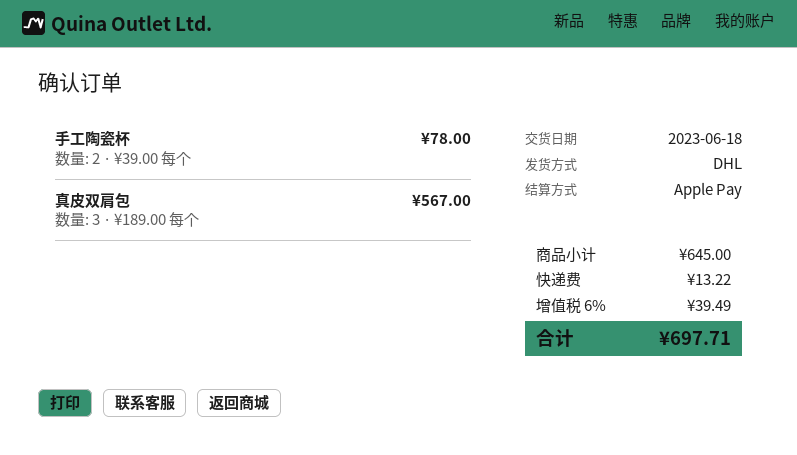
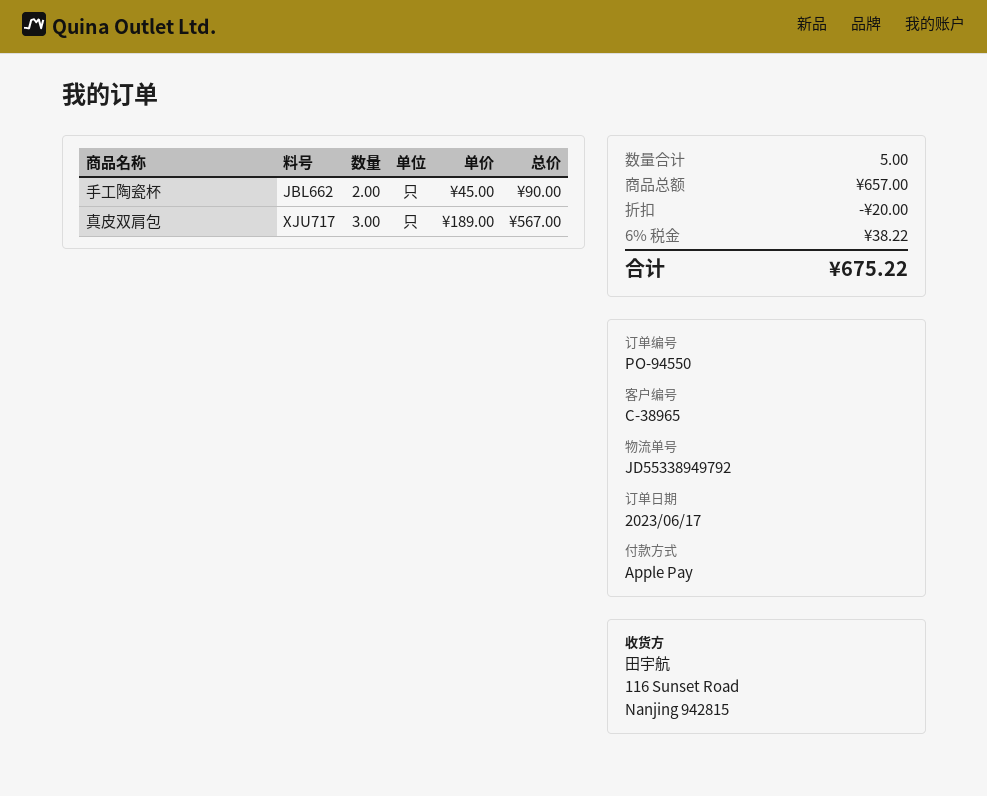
手工陶瓷杯: 2 x 39.00 = 78.00 -> 2 x 45.00 = 90.00
subtotal: 645.00 -> 657.00
discount: none -> 20.00
shipping: 13.22 -> none
tax: 6% = 39.49 -> 6% = 38.22
total: 697.71 -> 675.22

